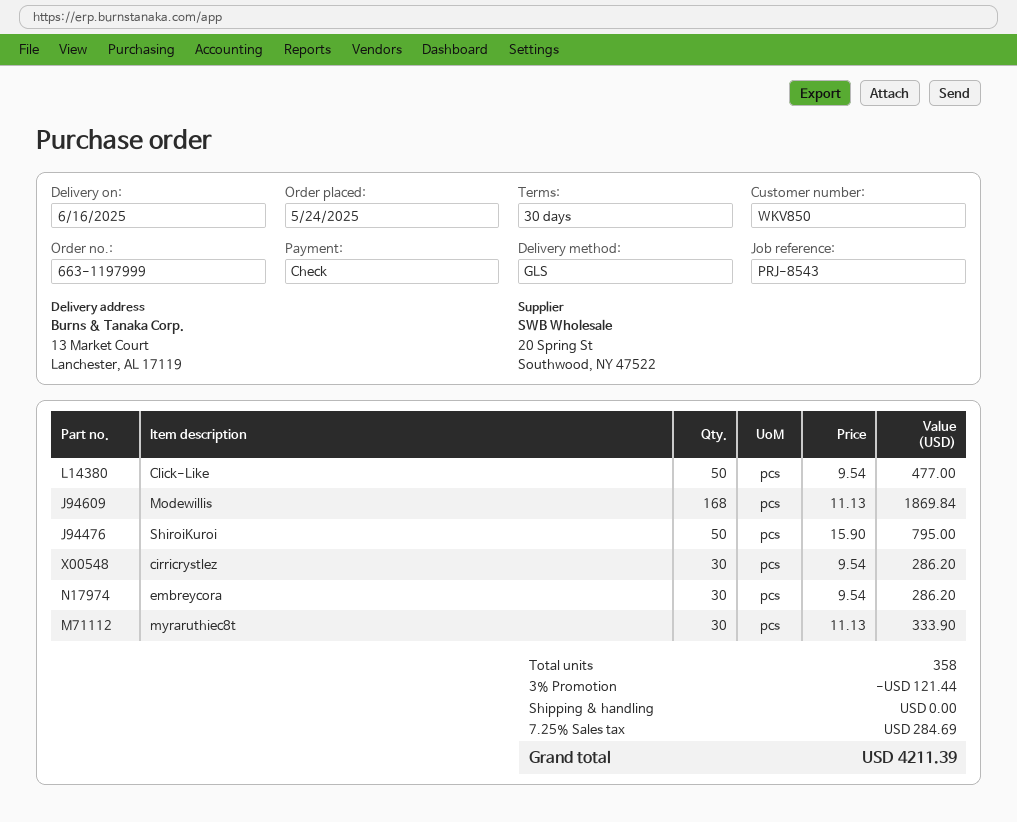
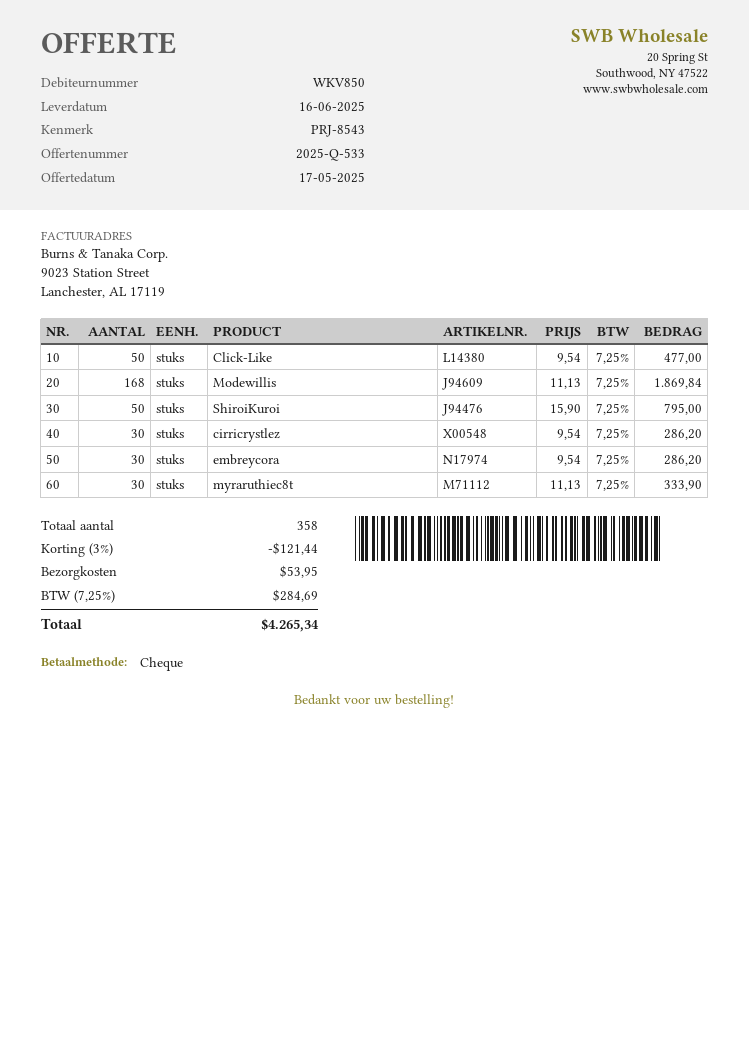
shipping: 0.00 -> 53.95
total: 4211.39 -> 4265.34

